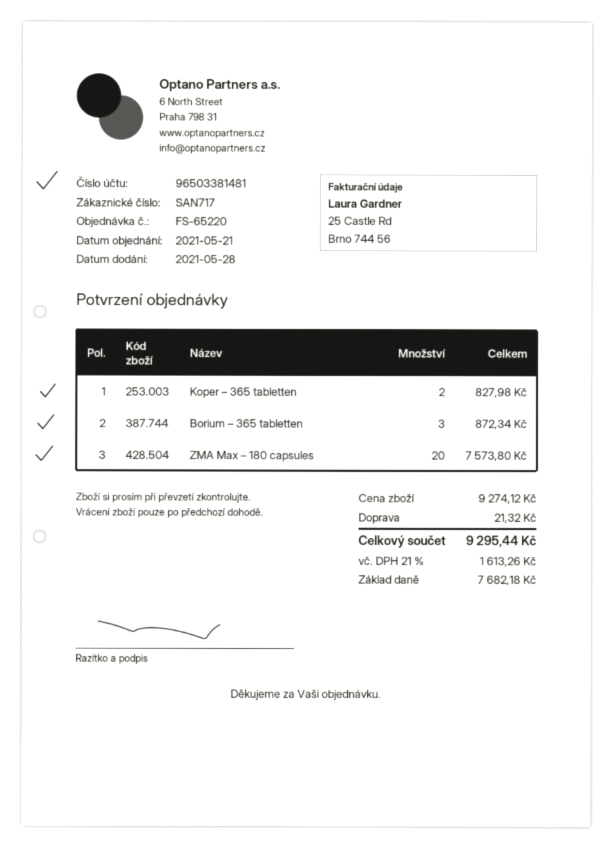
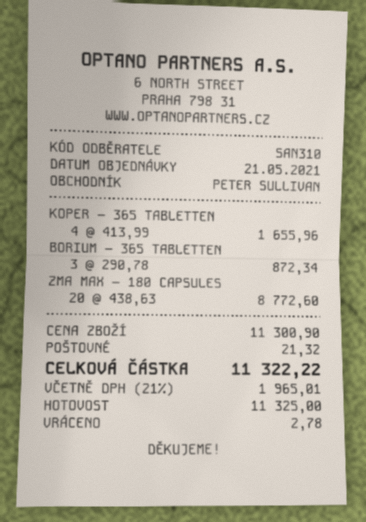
customer number: SAN717 -> SAN310
Koper – 365 tabletten: 2 for 827.98 -> 4 for 1655.96
ZMA Max – 180 capsules: 20 for 7573.80 -> 20 for 8772.60
subtotal: 9274.12 -> 11300.90
tax: 21% = 1613.26 -> 21% = 1965.01
total: 9295.44 -> 11322.22

